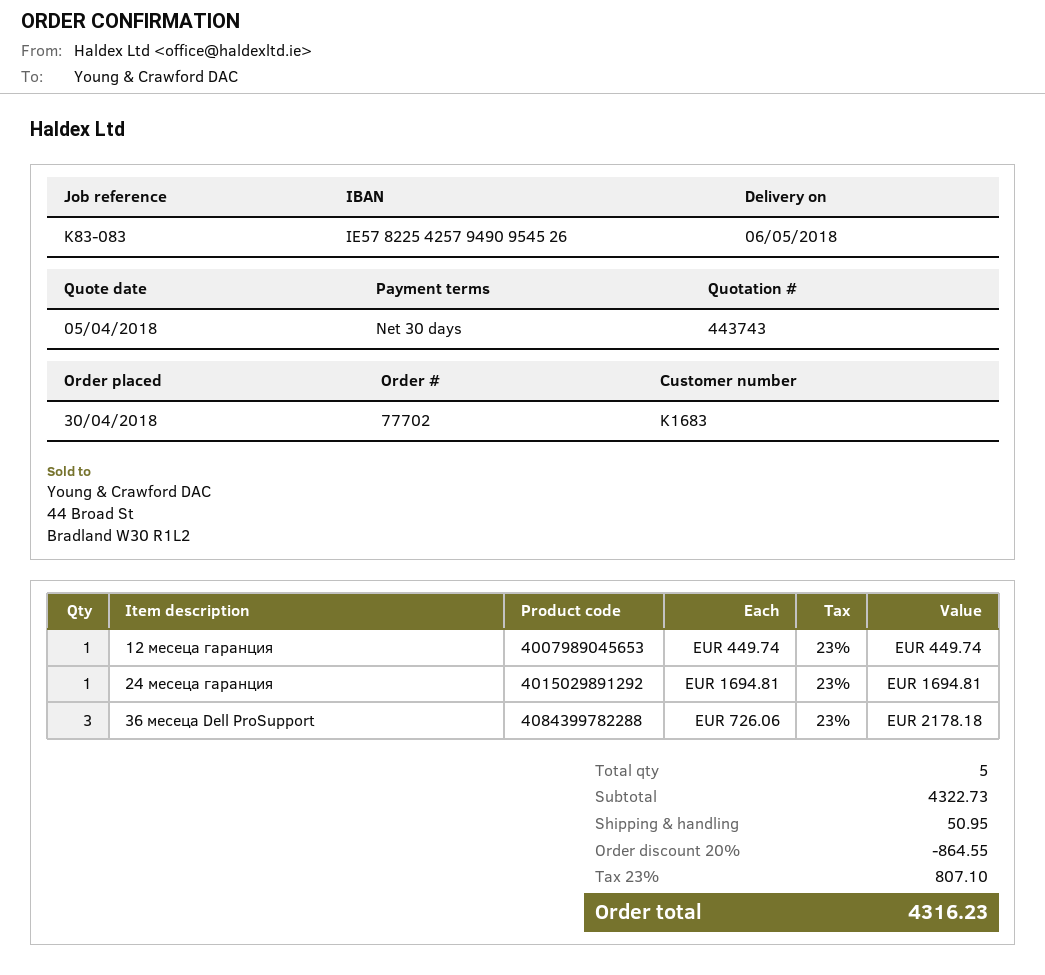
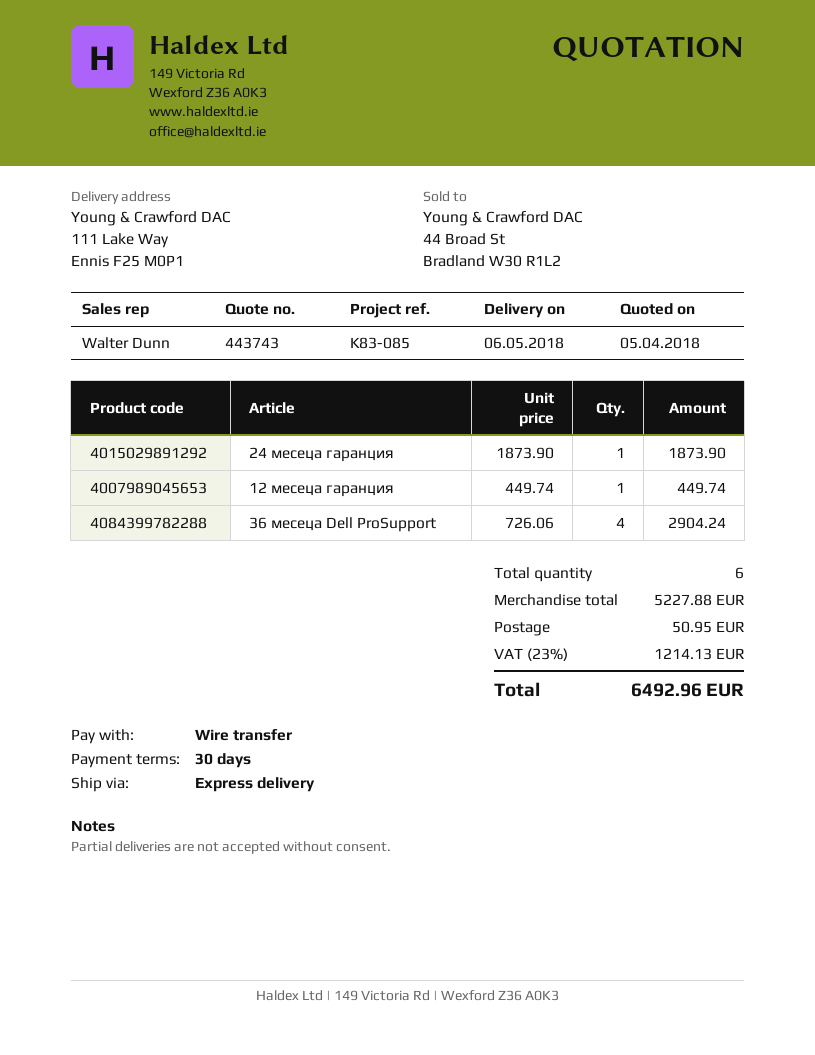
reference: K83-083 -> K83-085
24 месеца гаранция: 1 x 1694.81 = 1694.81 -> 1 x 1873.90 = 1873.90
36 месеца Dell ProSupport: 3 x 726.06 = 2178.18 -> 4 x 726.06 = 2904.24
total quantity: 5 -> 6
subtotal: 4322.73 -> 5227.88
discount: 20% = 864.55 -> none
tax: 23% = 807.10 -> 23% = 1214.13
total: 4316.23 -> 6492.96

